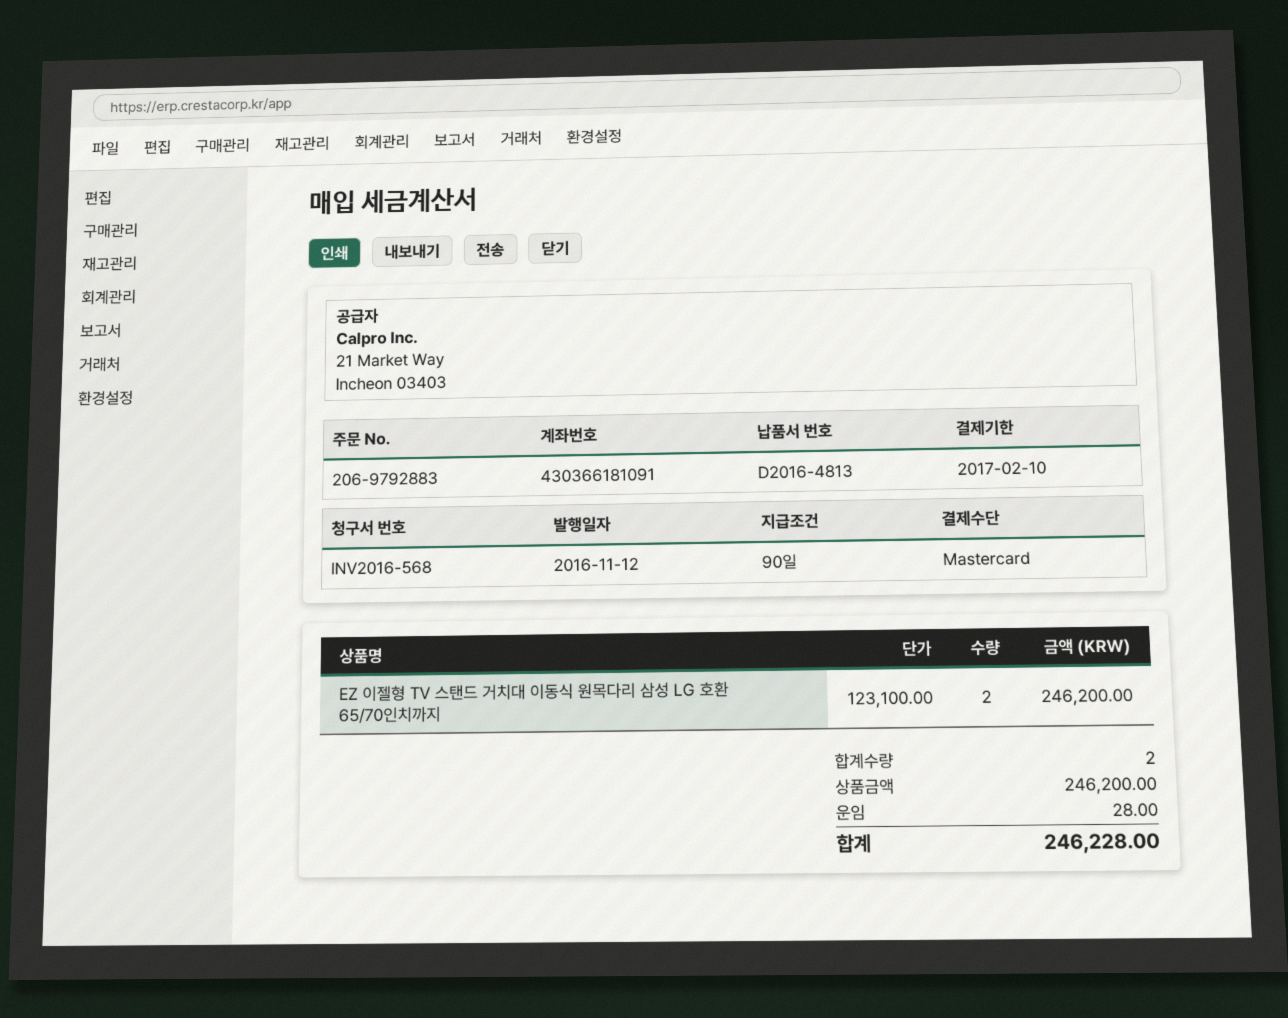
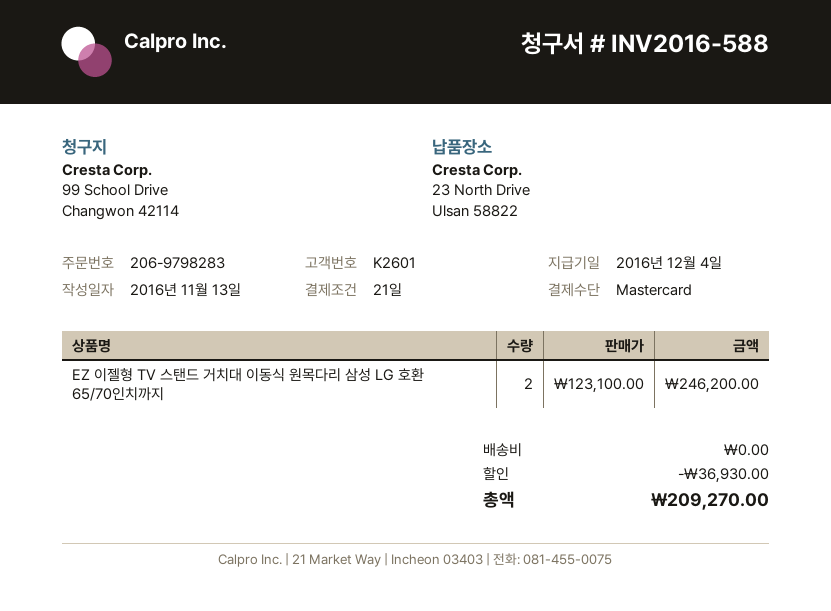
order number: 206-9792883 -> 206-9798283
invoice number: INV2016-568 -> INV2016-588
invoice date: 2016-11-12 -> 2016-11-13
payment terms: 90 days -> 21 days
due date: 2017-02-10 -> 2016-12-04
discount: none -> 36930.00
shipping: 28.00 -> 0.00
total: 246228.00 -> 209270.00

